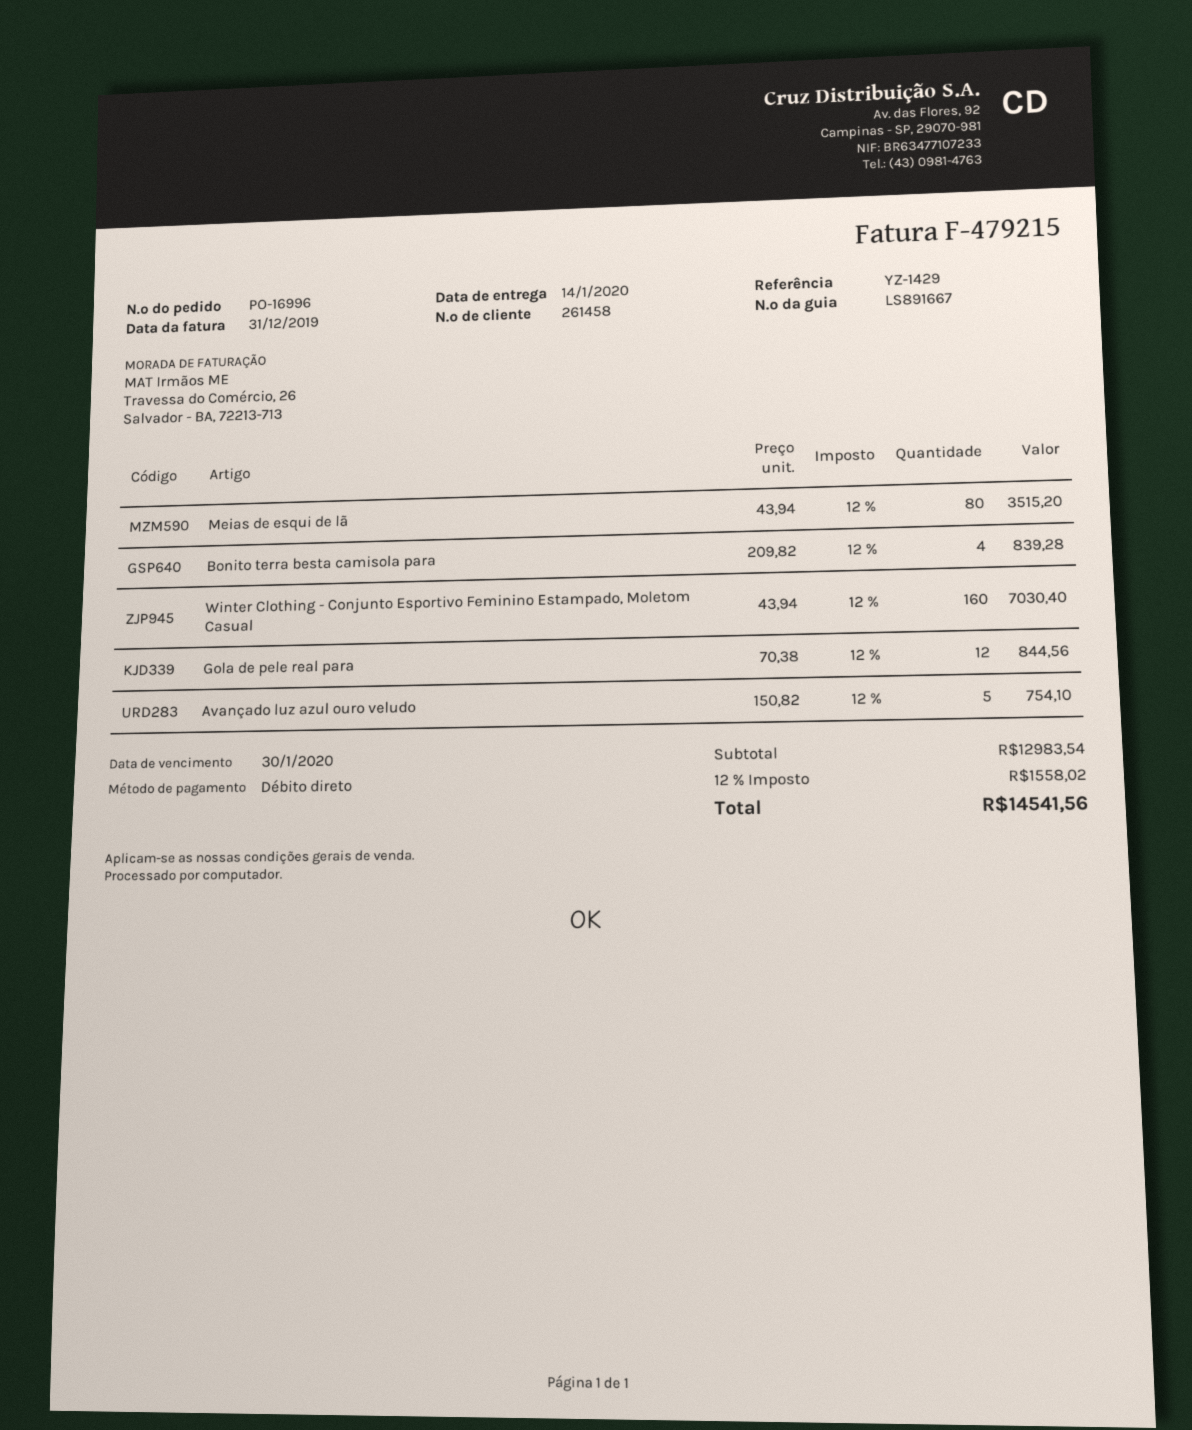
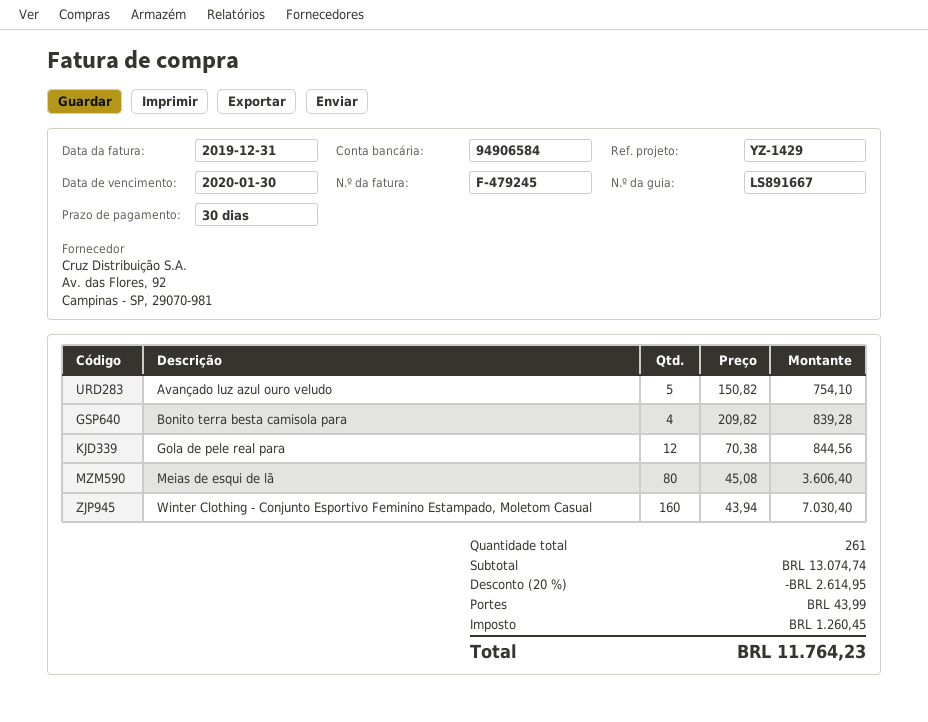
invoice number: F-479215 -> F-479245
Meias de esqui de lã: 80 x 43.94 = 3515.20 -> 80 x 45.08 = 3606.40
subtotal: 12983.54 -> 13074.74
discount: none -> 20% = 2614.95
shipping: none -> 43.99
tax: 1558.02 -> 1260.45
total: 14541.56 -> 11764.23

